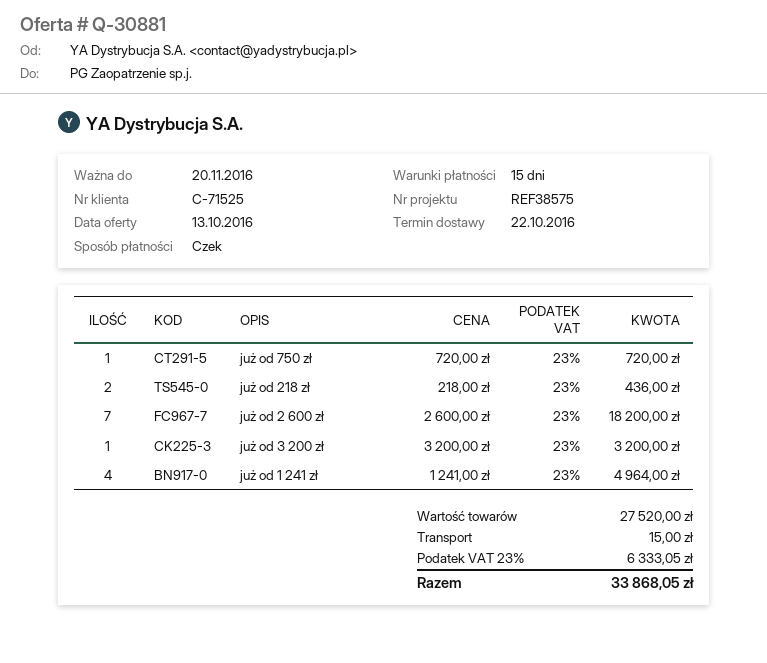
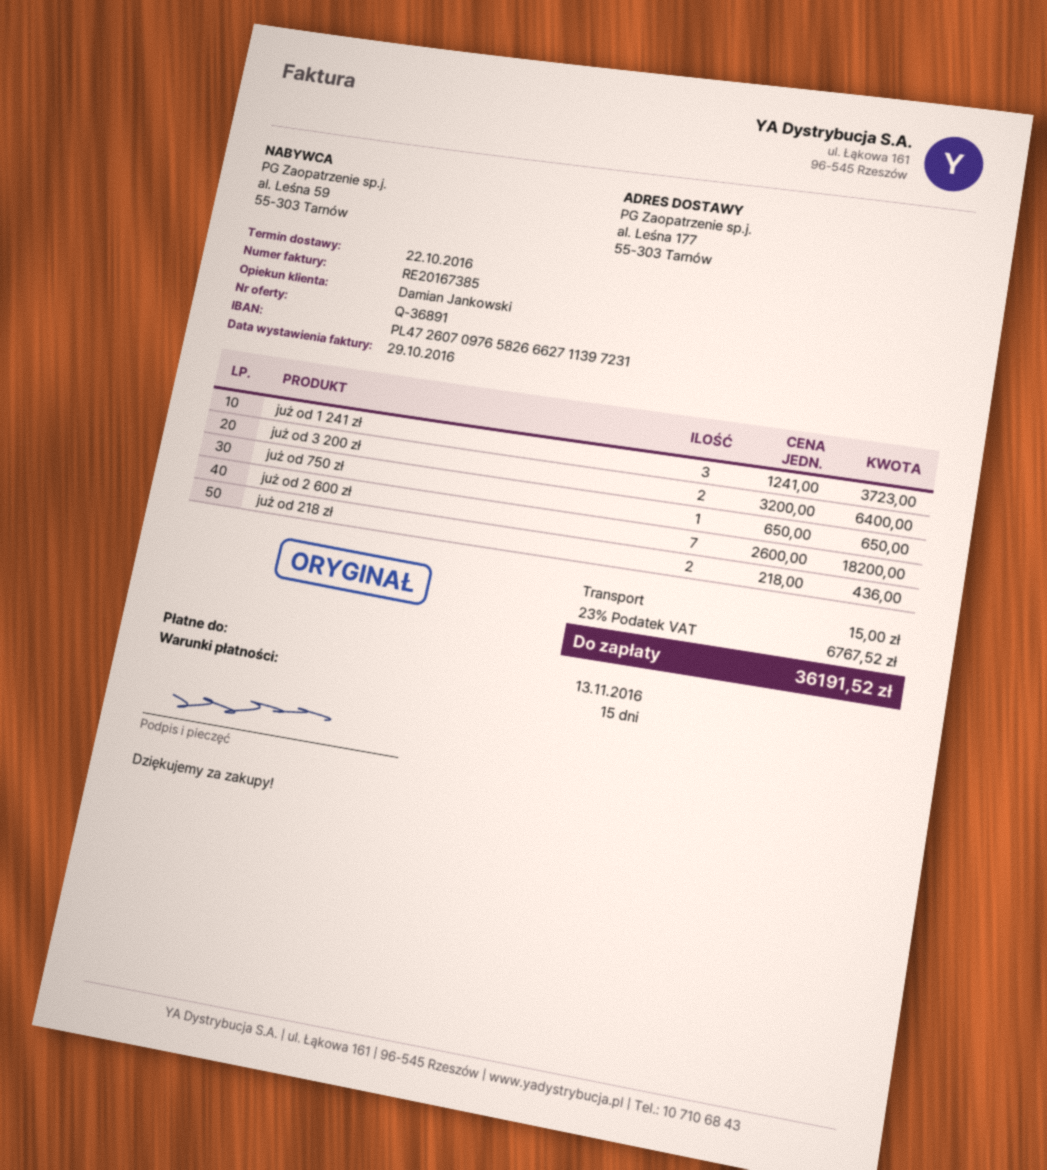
quote number: Q-30881 -> Q-36891
już od 750 zł: 1 x 720.00 = 720.00 -> 1 x 650.00 = 650.00
już od 3 200 zł: 1 x 3200.00 = 3200.00 -> 2 x 3200.00 = 6400.00
już od 1 241 zł: 4 x 1241.00 = 4964.00 -> 3 x 1241.00 = 3723.00
tax: 23% = 6333.05 -> 23% = 6767.52
total: 33868.05 -> 36191.52

